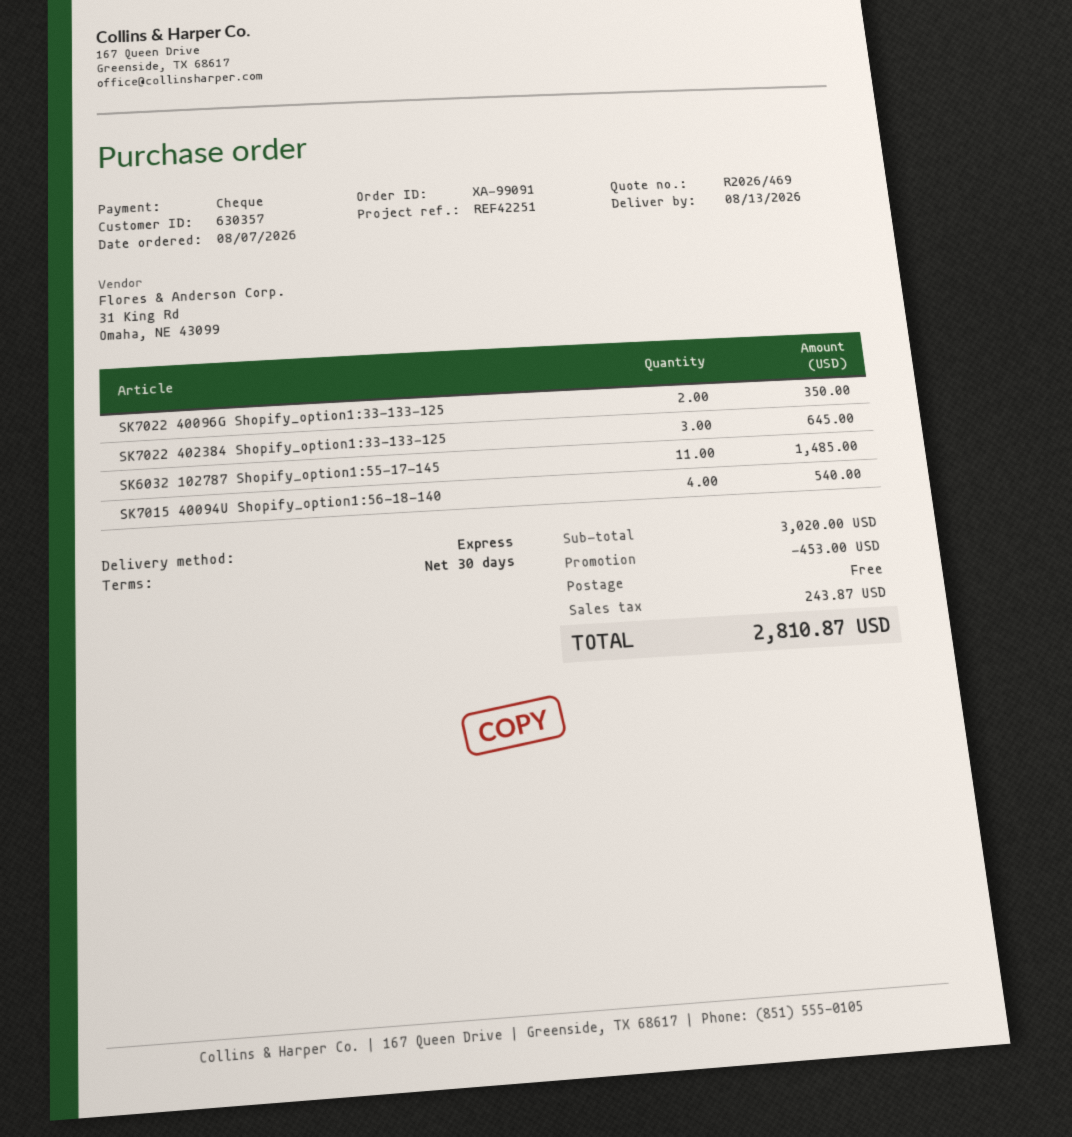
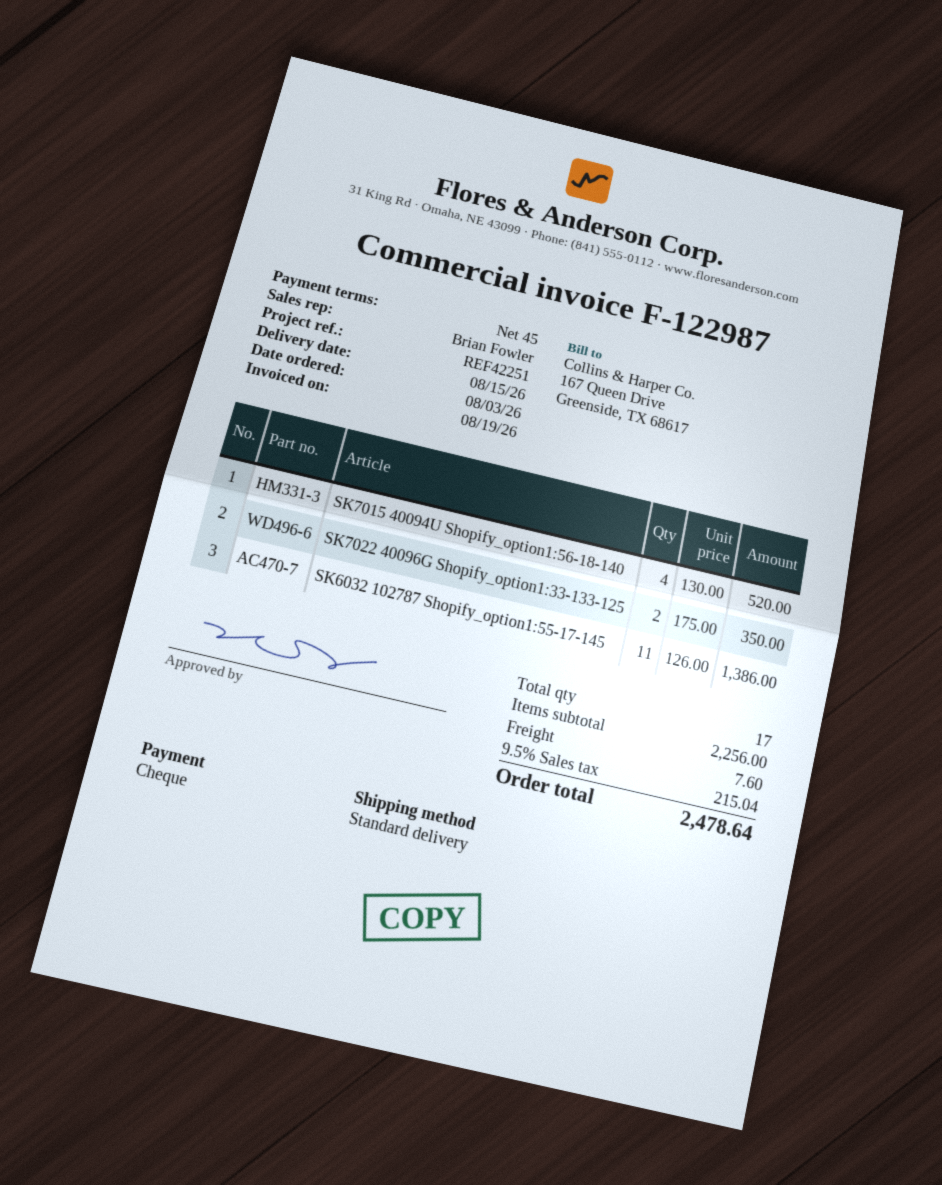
order date: 2026-08-07 -> 2026-08-03
delivery date: 2026-08-13 -> 2026-08-15
payment terms: 30 days -> 45 days
shipping method: express -> standard
SK7022 402384 Shopify_option1:33-133-125: 3 for 645.00 -> none
SK6032 102787 Shopify_option1:55-17-145: 11 for 1485.00 -> 11 for 1386.00
SK7015 40094U Shopify_option1:56-18-140: 4 for 540.00 -> 4 for 520.00
subtotal: 3020.00 -> 2256.00
discount: 453.00 -> none
shipping: 0.00 -> 7.60
tax: 243.87 -> 215.04
total: 2810.87 -> 2478.64

